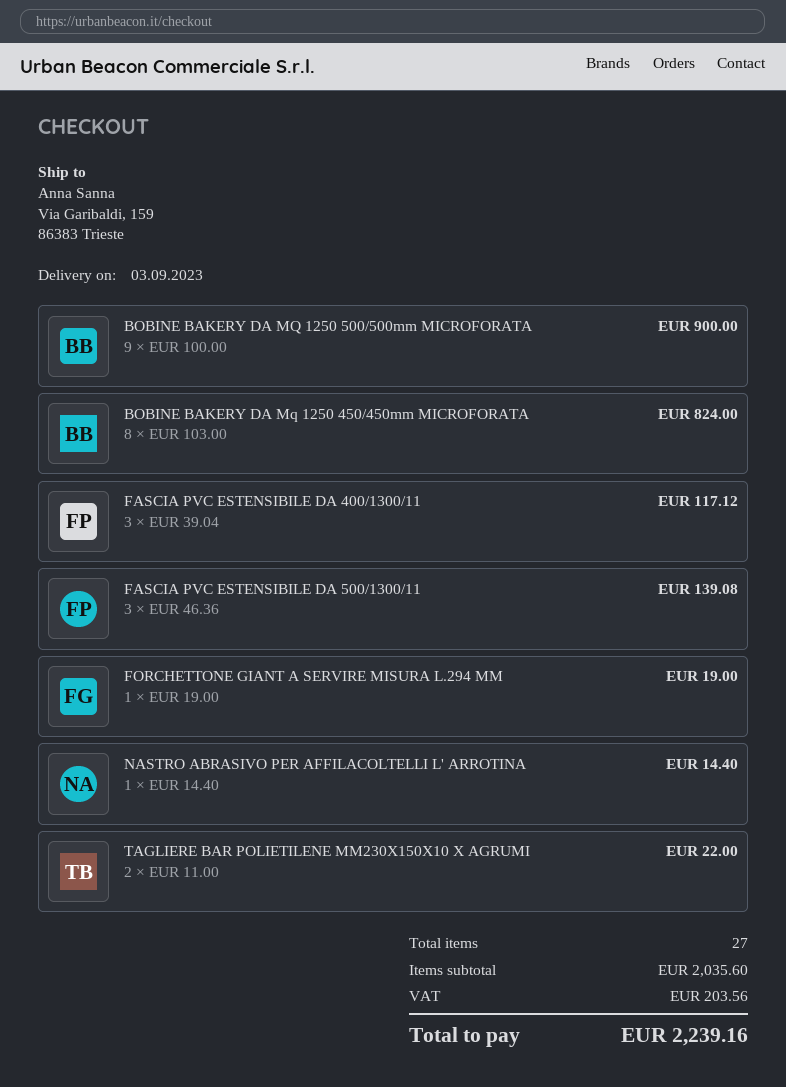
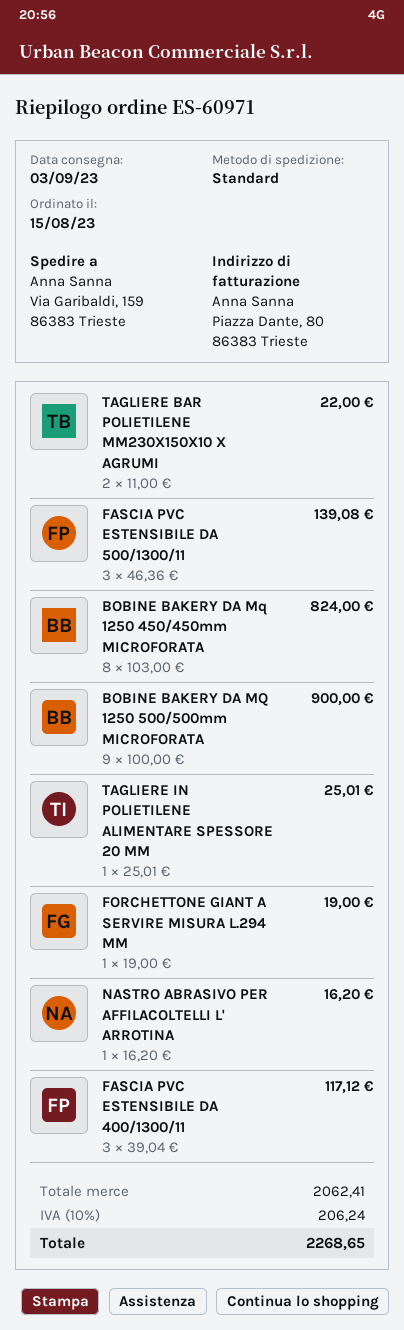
NASTRO ABRASIVO PER AFFILACOLTELLI L' ARROTINA: 1 x 14.40 = 14.40 -> 1 x 16.20 = 16.20
TAGLIERE IN POLIETILENE ALIMENTARE SPESSORE 20 MM: none -> 1 x 25.01 = 25.01
subtotal: 2035.60 -> 2062.41
tax: 203.56 -> 206.24
total: 2239.16 -> 2268.65

